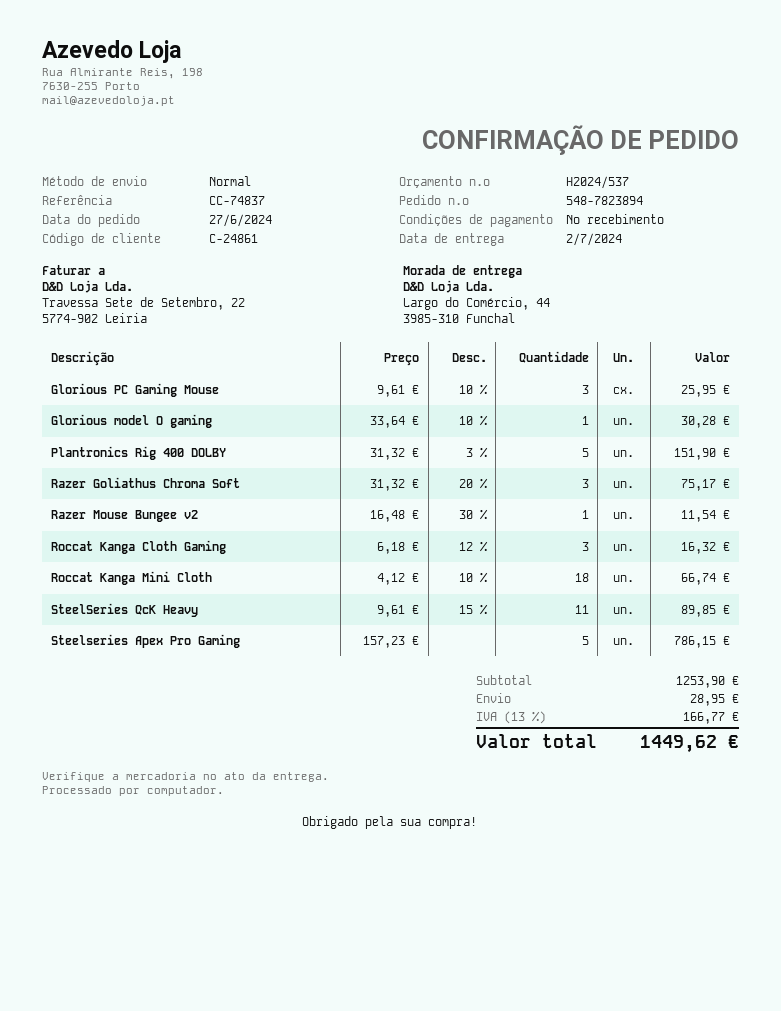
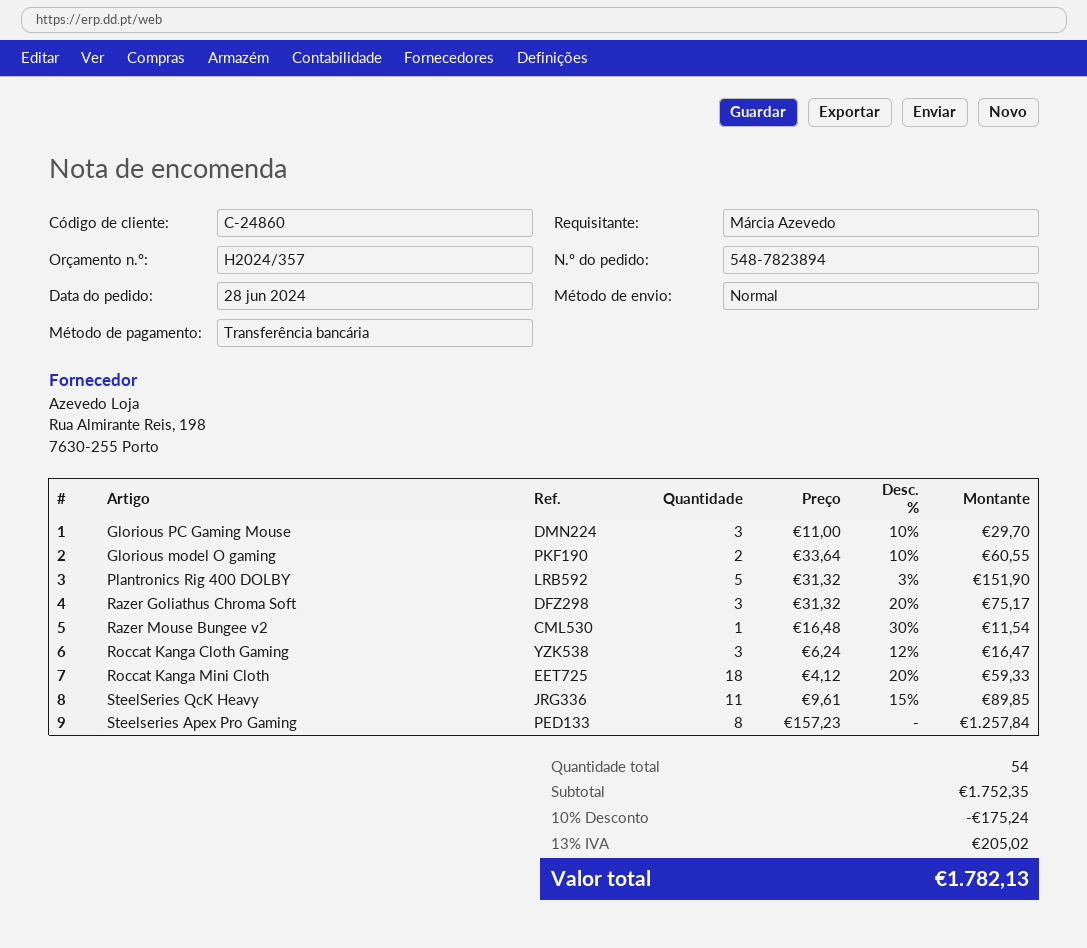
quote number: H2024/537 -> H2024/357
order date: 2024-06-27 -> 2024-06-28
customer number: C-24861 -> C-24860
Glorious PC Gaming Mouse: 3 x 9.61 - 10% = 25.95 -> 3 x 11.00 - 10% = 29.70
Glorious model O gaming: 1 x 33.64 - 10% = 30.28 -> 2 x 33.64 - 10% = 60.55
Roccat Kanga Cloth Gaming: 3 x 6.18 - 12% = 16.32 -> 3 x 6.24 - 12% = 16.47
Roccat Kanga Mini Cloth: 18 x 4.12 - 10% = 66.74 -> 18 x 4.12 - 20% = 59.33
Steelseries Apex Pro Gaming: 5 x 157.23 = 786.15 -> 8 x 157.23 = 1257.84
subtotal: 1253.90 -> 1752.35
discount: none -> 10% = 175.24
shipping: 28.95 -> none
tax: 13% = 166.77 -> 13% = 205.02
total: 1449.62 -> 1782.13

